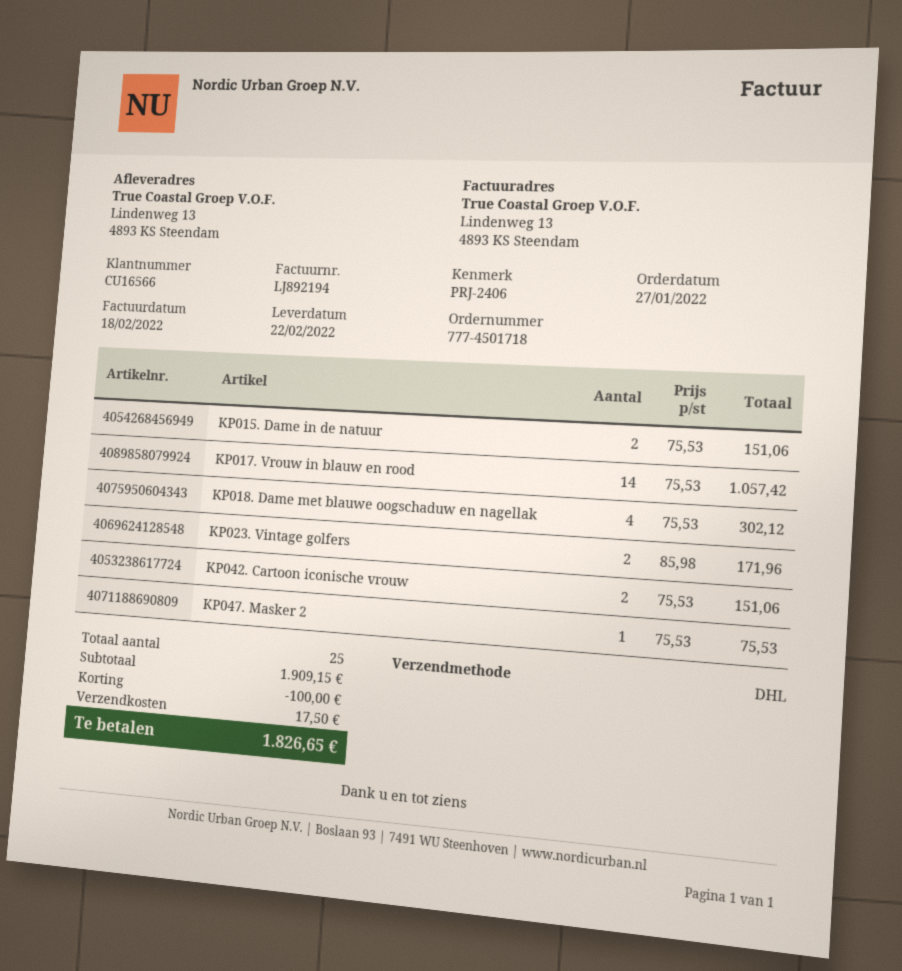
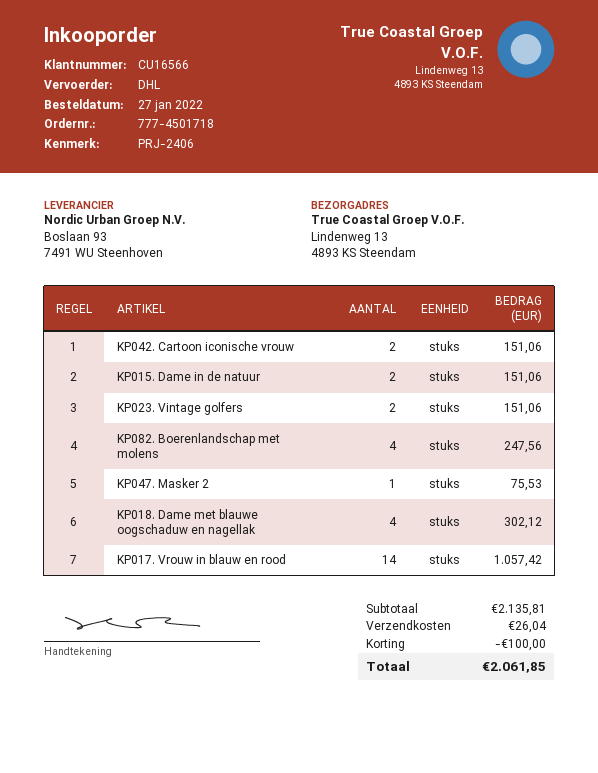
KP023. Vintage golfers: 2 for 171.96 -> 2 for 151.06
KP082. Boerenlandschap met molens: none -> 4 for 247.56
subtotal: 1909.15 -> 2135.81
shipping: 17.50 -> 26.04
total: 1826.65 -> 2061.85

